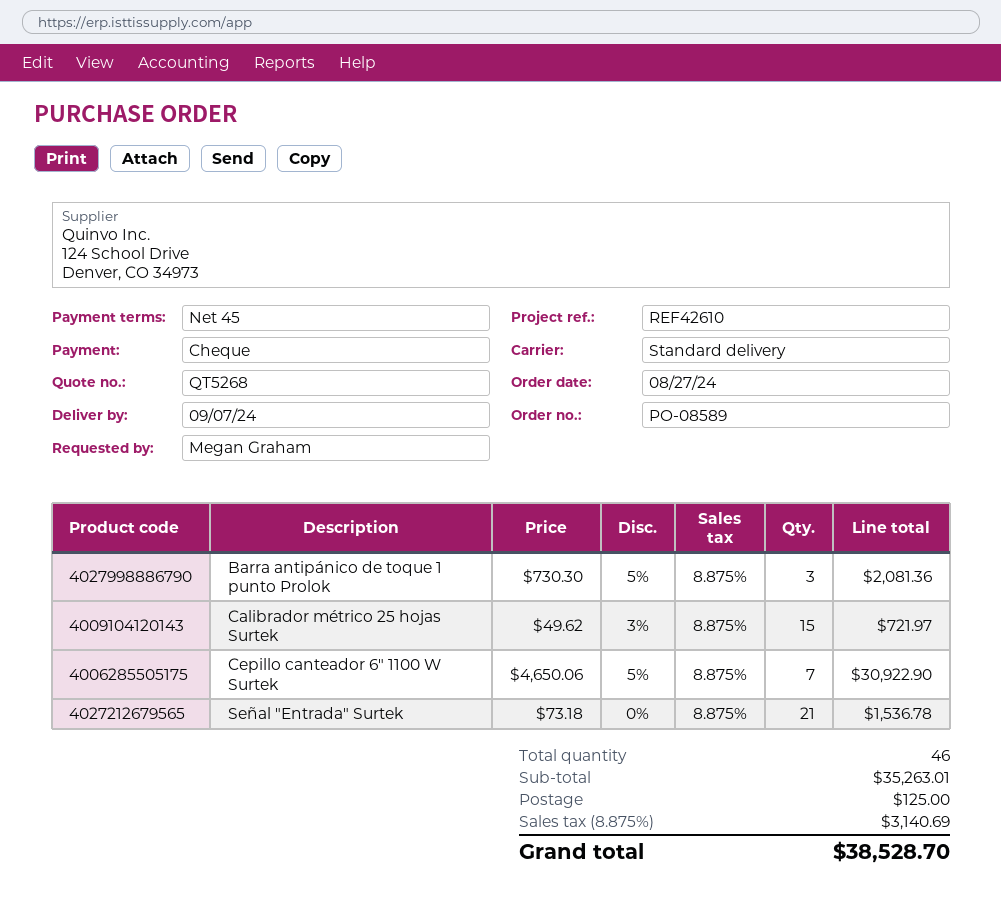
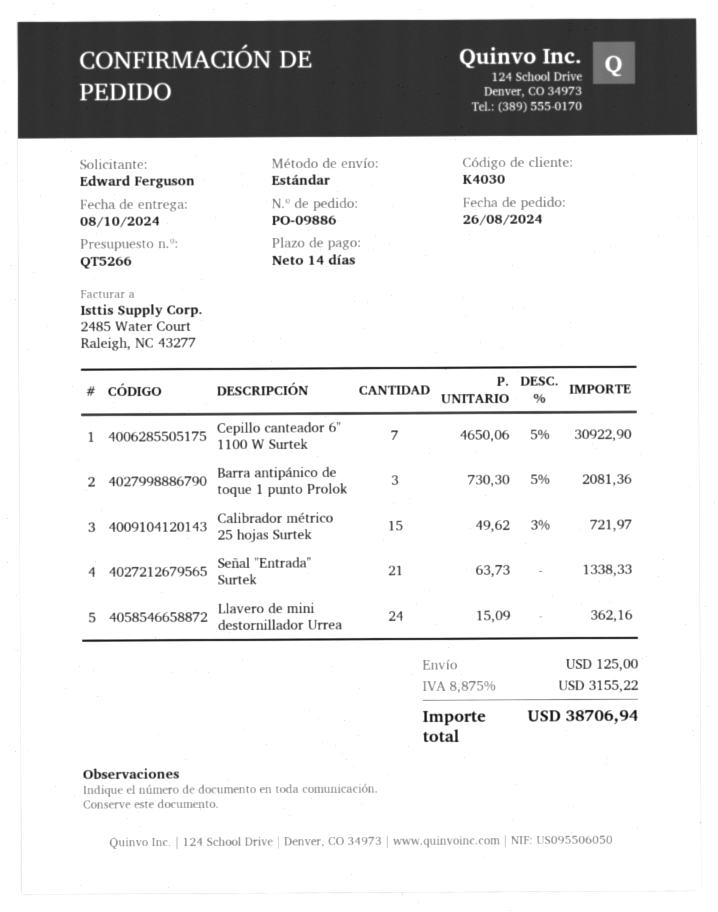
quote number: QT5268 -> QT5266
order number: PO-08589 -> PO-09886
order date: 2024-08-27 -> 2024-08-26
delivery date: 2024-09-07 -> 2024-10-08
payment terms: 45 days -> 14 days
ordered by: Megan Graham -> Edward Ferguson
Señal "Entrada" Surtek: 21 x 73.18 = 1536.78 -> 21 x 63.73 = 1338.33
Llavero de mini destornillador Urrea: none -> 24 x 15.09 = 362.16
tax: 8.875% = 3140.69 -> 8.875% = 3155.22
total: 38528.70 -> 38706.94

